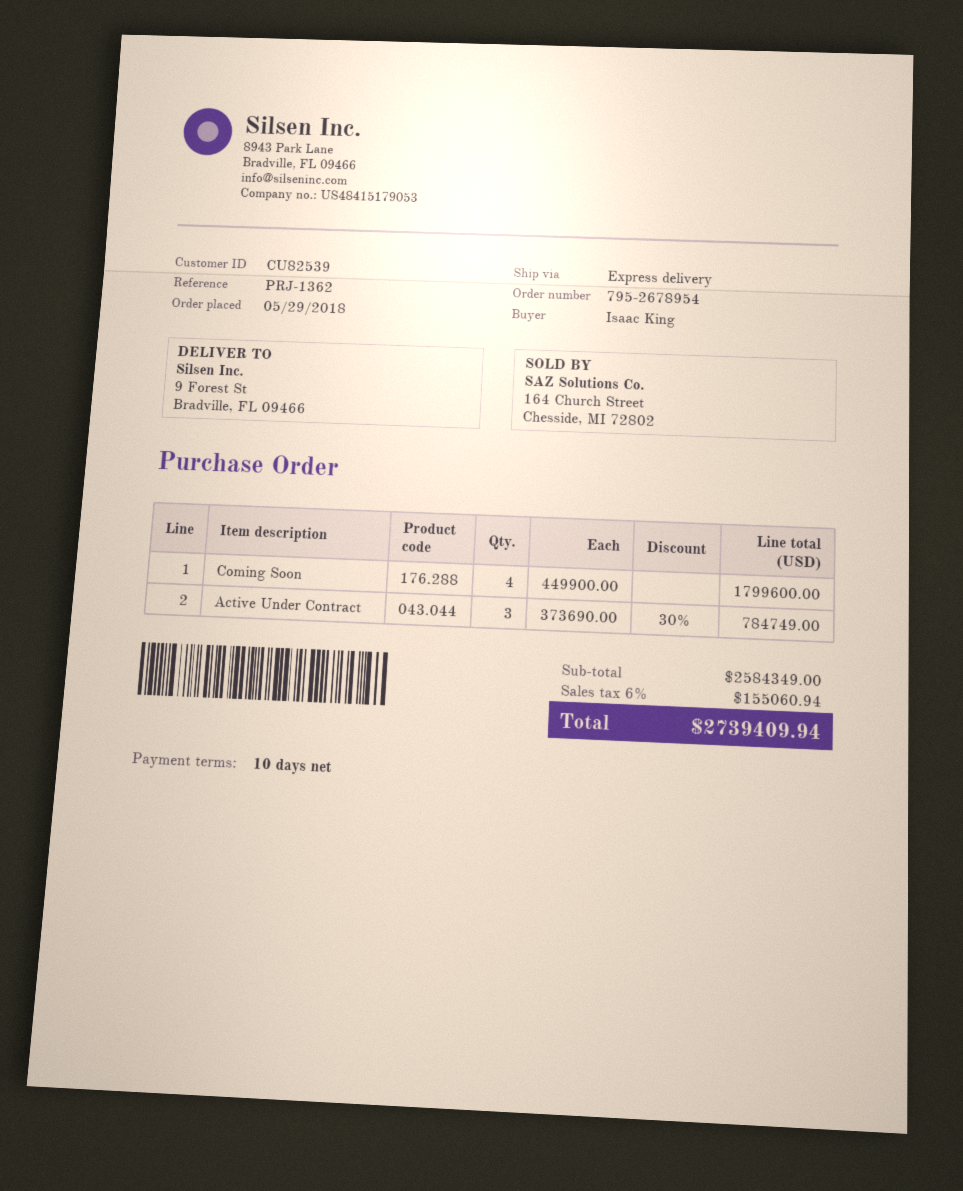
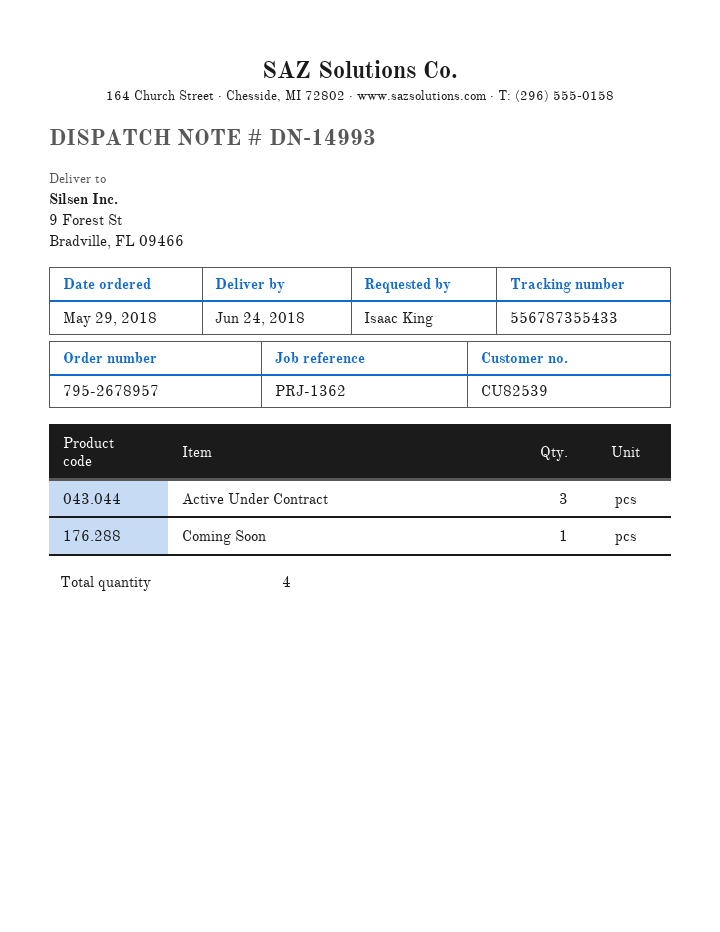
order number: 795-2678954 -> 795-2678957
Coming Soon: 4 -> 1

